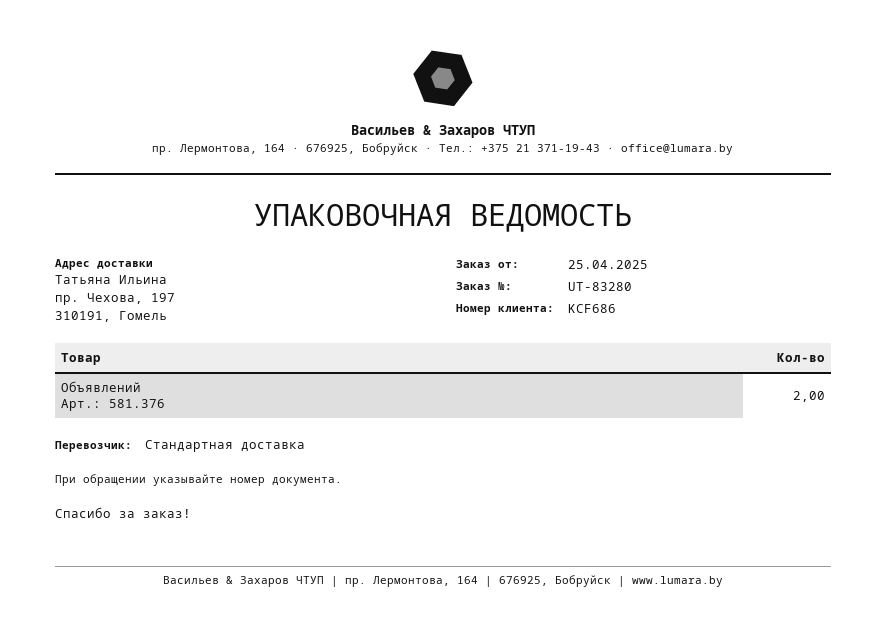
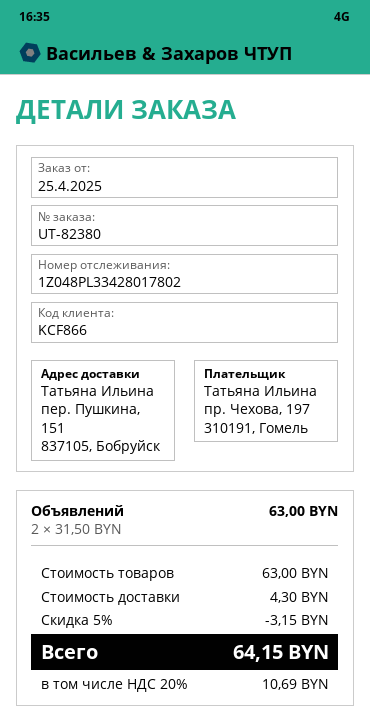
order number: UT-83280 -> UT-82380
customer number: KCF686 -> KCF866
ship to: пр. Чехова, 197, 310191, Гомель -> пер. Пушкина, 151, 837105, Бобруйск

